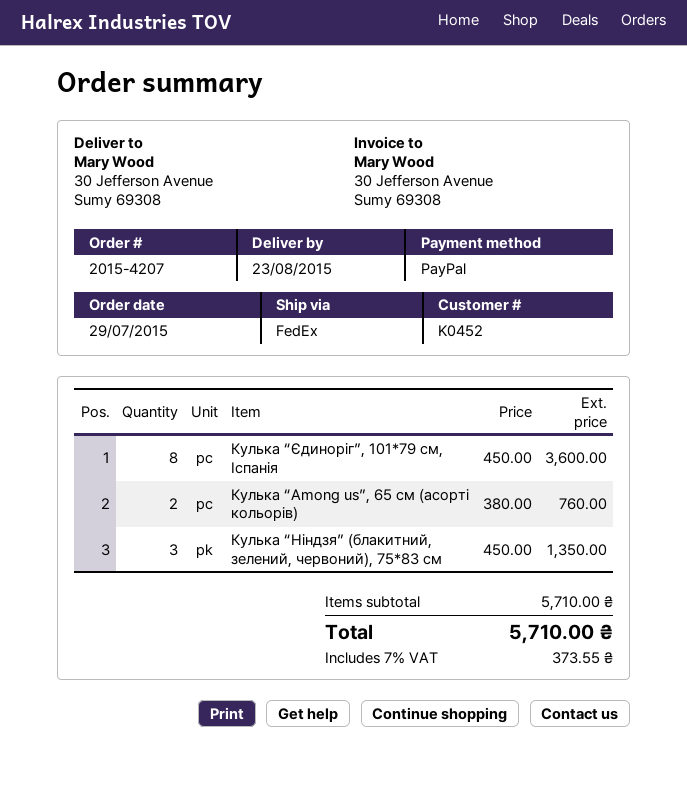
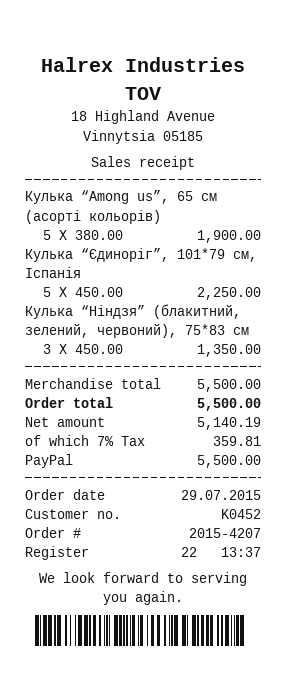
Кулька “Єдиноріг”, 101*79 см, Іспанія: 8 x 450.00 = 3600.00 -> 5 x 450.00 = 2250.00
Кулька “Among us”, 65 см (асорті кольорів): 2 x 380.00 = 760.00 -> 5 x 380.00 = 1900.00
subtotal: 5710.00 -> 5500.00
tax: 7% = 373.55 -> 7% = 359.81
total: 5710.00 -> 5500.00

